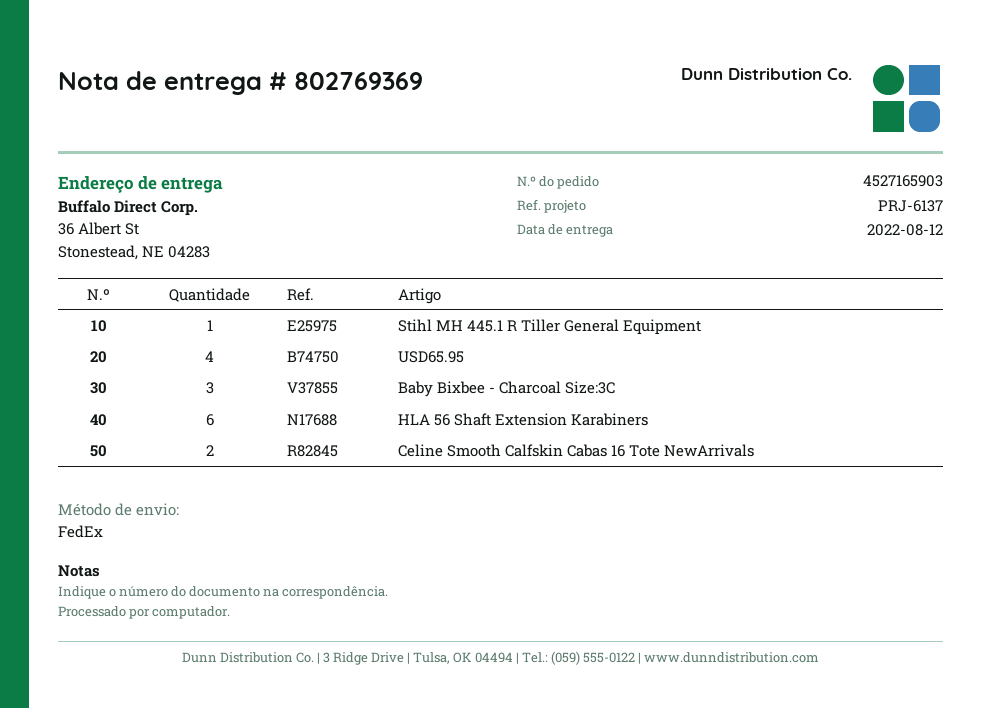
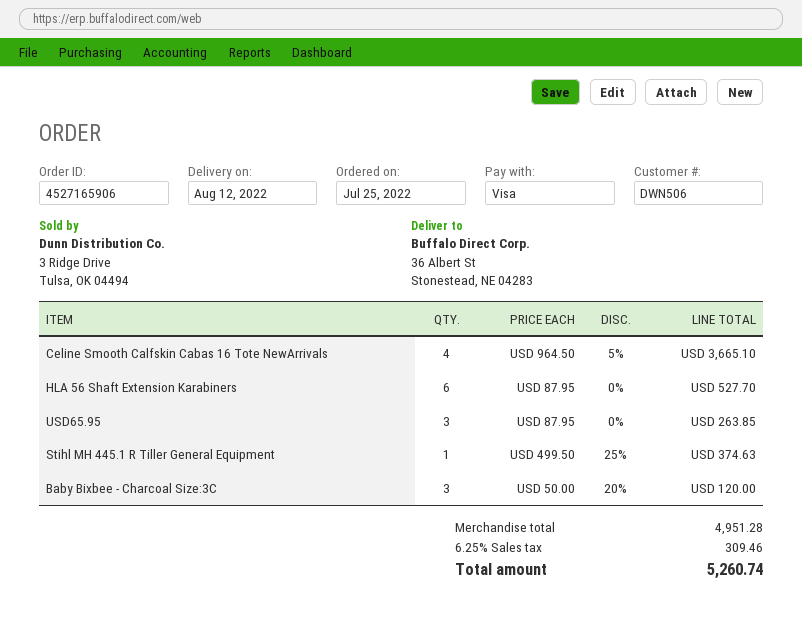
order number: 4527165903 -> 4527165906
USD65.95: 4 -> 3
Celine Smooth Calfskin Cabas 16 Tote NewArrivals: 2 -> 4

